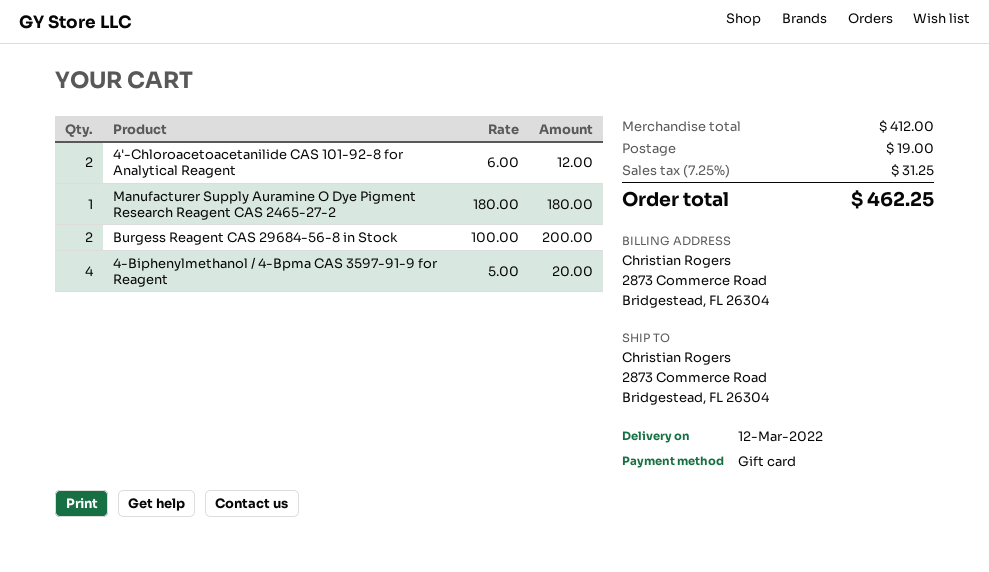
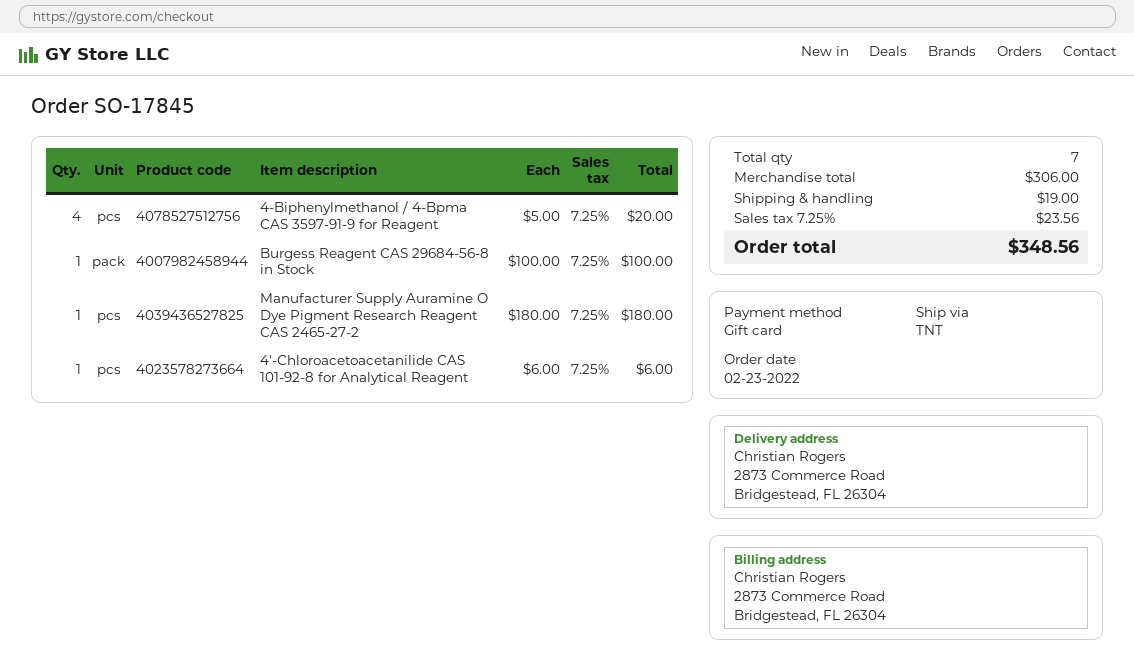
4'-Chloroacetoacetanilide CAS 101-92-8 for Analytical Reagent: 2 x 6.00 = 12.00 -> 1 x 6.00 = 6.00
Burgess Reagent CAS 29684-56-8 in Stock: 2 x 100.00 = 200.00 -> 1 x 100.00 = 100.00
subtotal: 412.00 -> 306.00
tax: 7.25% = 31.25 -> 7.25% = 23.56
total: 462.25 -> 348.56

